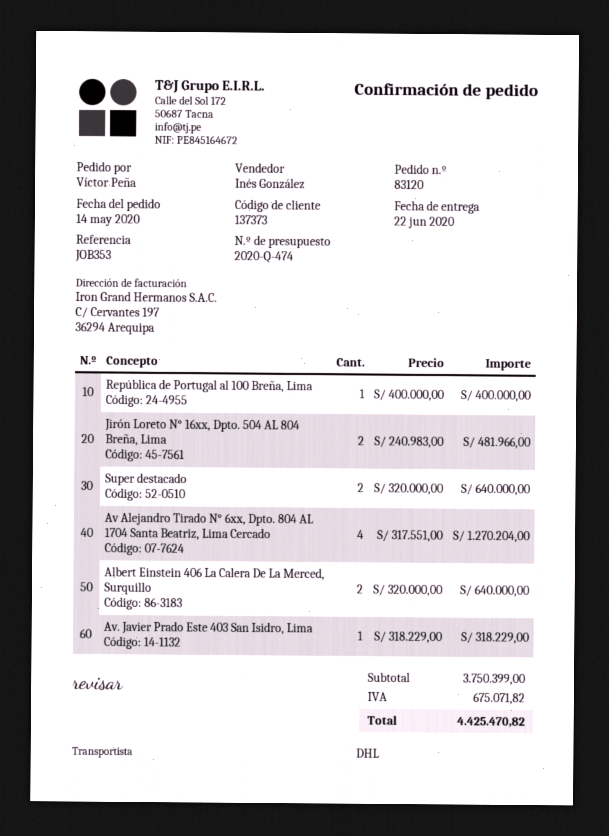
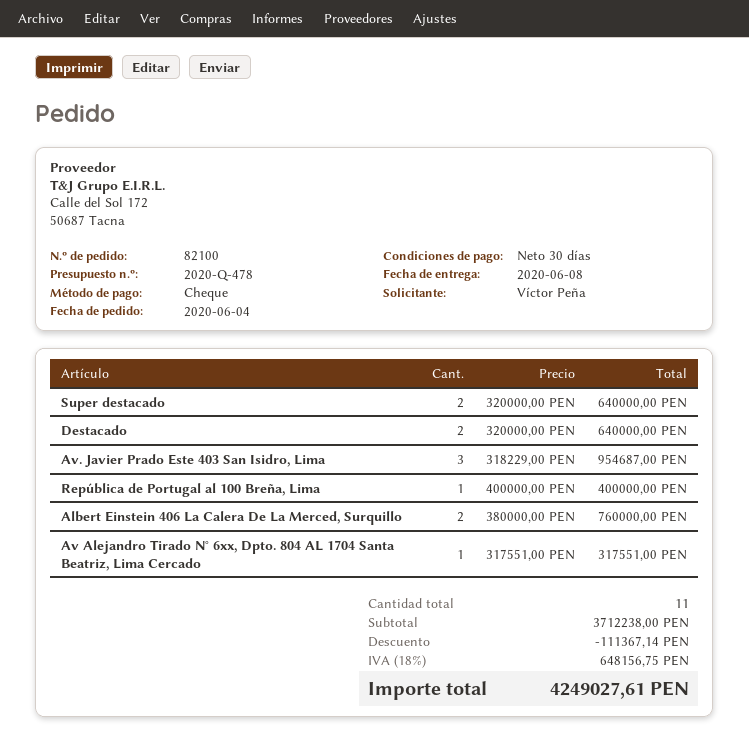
quote number: 2020-Q-474 -> 2020-Q-478
order number: 83120 -> 82100
order date: 2020-05-14 -> 2020-06-04
delivery date: 2020-06-22 -> 2020-06-08
Jirón Loreto N° 16xx, Dpto. 504 AL 804 Breña, Lima: 2 x 240983.00 = 481966.00 -> none
Av Alejandro Tirado N° 6xx, Dpto. 804 AL 1704 Santa Beatriz, Lima Cercado: 4 x 317551.00 = 1270204.00 -> 1 x 317551.00 = 317551.00
Albert Einstein 406 La Calera De La Merced, Surquillo: 2 x 320000.00 = 640000.00 -> 2 x 380000.00 = 760000.00
Av. Javier Prado Este 403 San Isidro, Lima: 1 x 318229.00 = 318229.00 -> 3 x 318229.00 = 954687.00
Destacado: none -> 2 x 320000.00 = 640000.00
subtotal: 3750399.00 -> 3712238.00
discount: none -> 111367.14
tax: 675071.82 -> 648156.75
total: 4425470.82 -> 4249027.61

